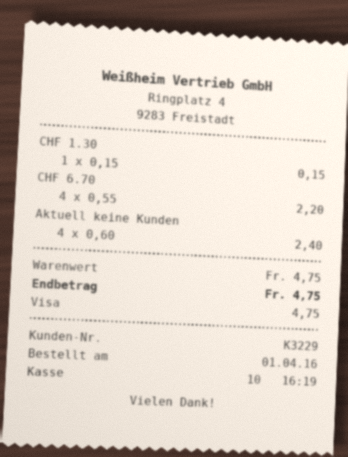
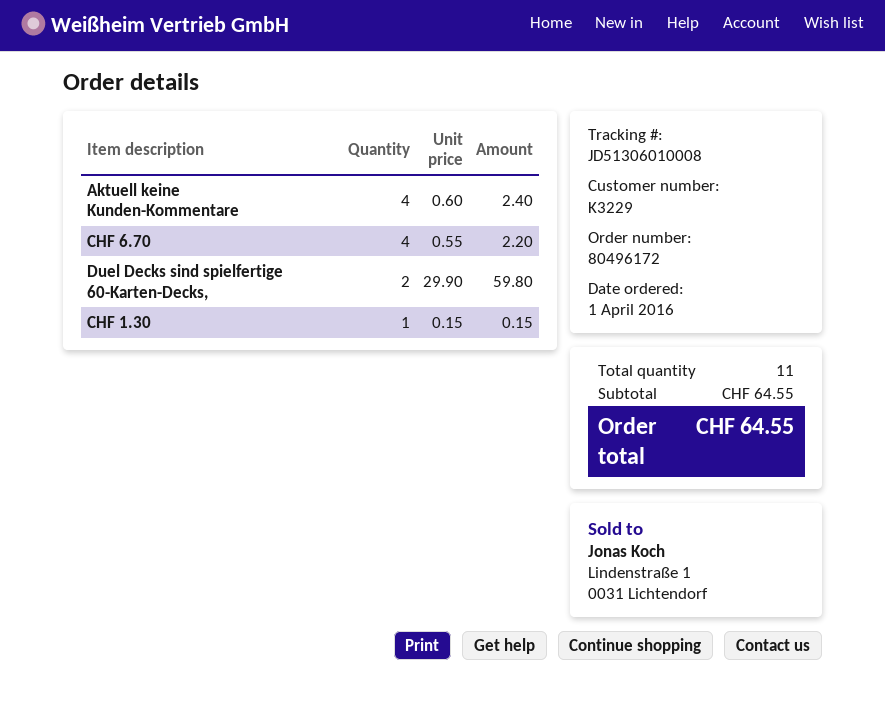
Duel Decks sind spielfertige 60-Karten-Decks,: none -> 2 x 29.90 = 59.80
subtotal: 4.75 -> 64.55
total: 4.75 -> 64.55

